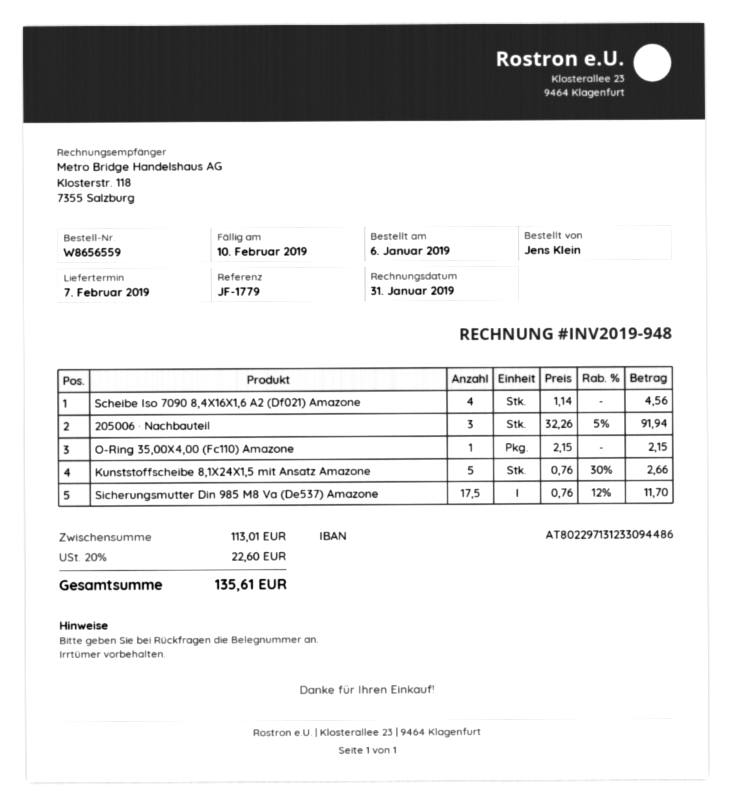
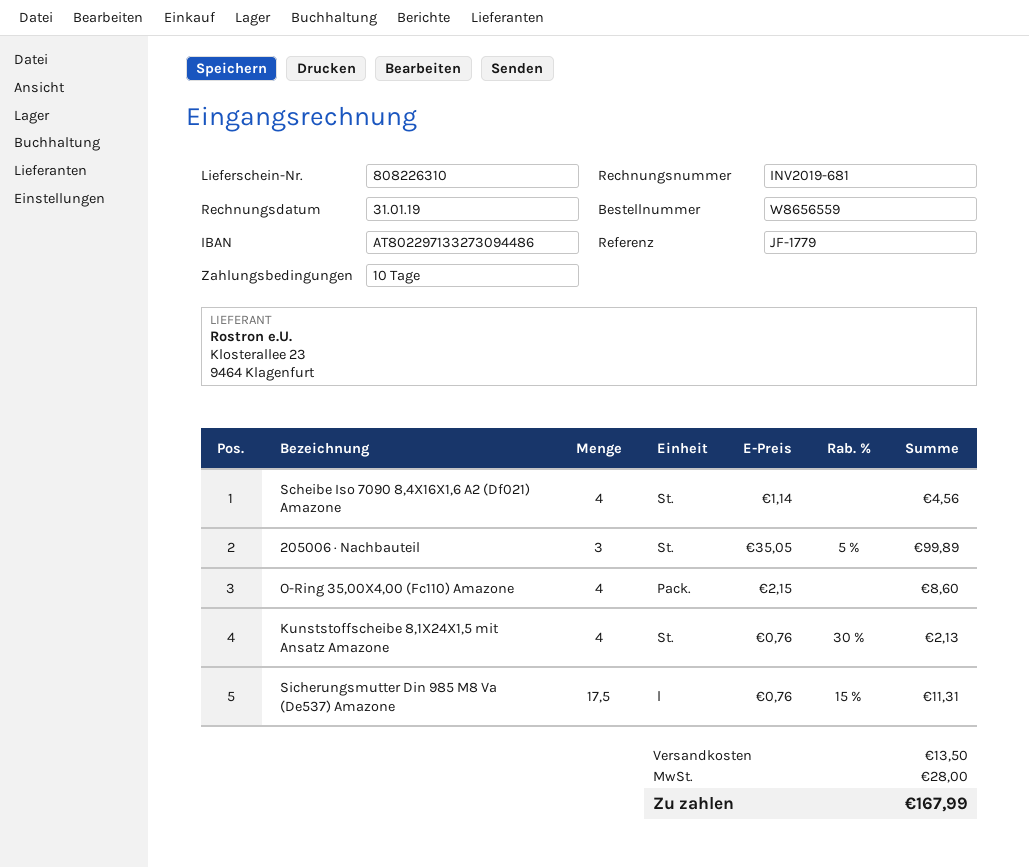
invoice number: INV2019-948 -> INV2019-681
bank account: AT802297131233094486 -> AT802297133273094486
205006 · Nachbauteil: 3 x 32.26 - 5% = 91.94 -> 3 x 35.05 - 5% = 99.89
O-Ring 35,00X4,00 (Fc110) Amazone: 1 x 2.15 = 2.15 -> 4 x 2.15 = 8.60
Kunststoffscheibe 8,1X24X1,5 mit Ansatz Amazone: 5 x 0.76 - 30% = 2.66 -> 4 x 0.76 - 30% = 2.13
Sicherungsmutter Din 985 M8 Va (De537) Amazone: 17.5 x 0.76 - 12% = 11.70 -> 17.5 x 0.76 - 15% = 11.31
shipping: none -> 13.50
tax: 22.60 -> 28.00
total: 135.61 -> 167.99

